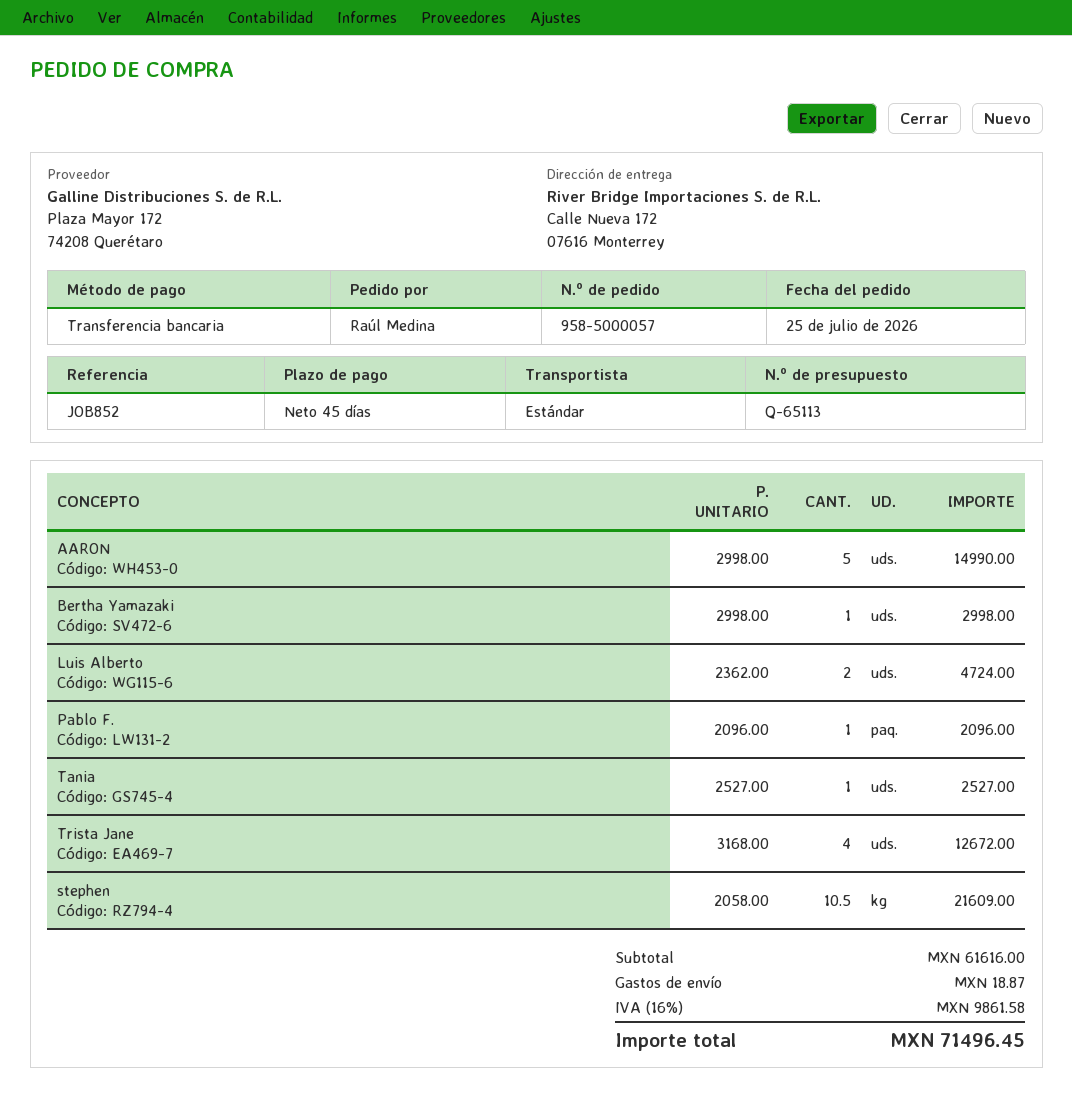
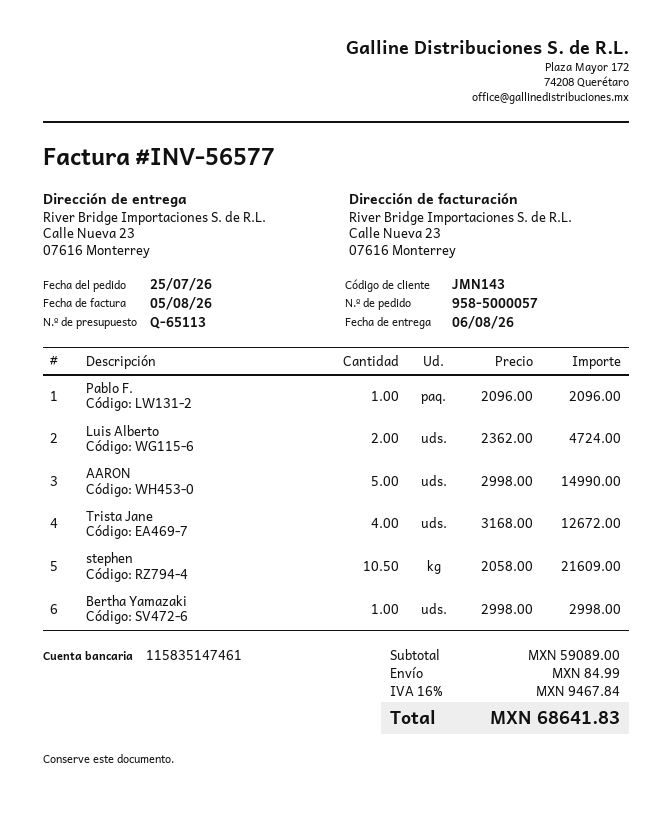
ship to: Calle Nueva 172, 07616 Monterrey -> Calle Nueva 23, 07616 Monterrey
Tania: 1 x 2527.00 = 2527.00 -> none
subtotal: 61616.00 -> 59089.00
shipping: 18.87 -> 84.99
tax: 16% = 9861.58 -> 16% = 9467.84
total: 71496.45 -> 68641.83

